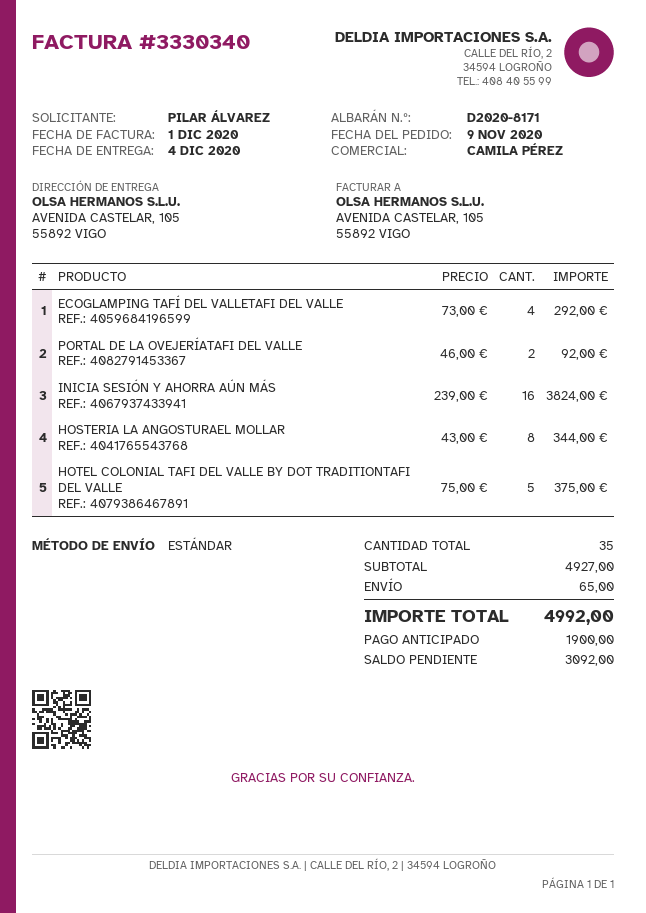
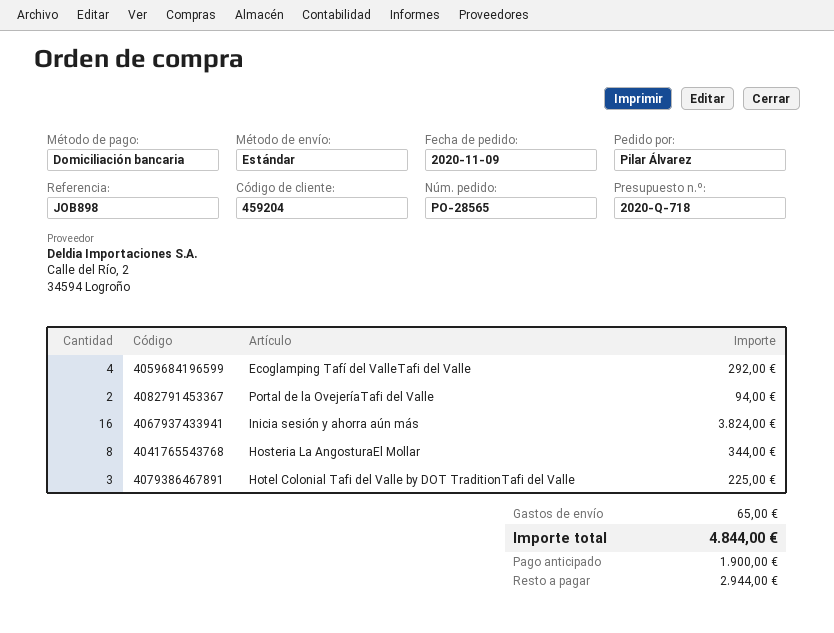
PORTAL DE LA OVEJERÍATAFI DEL VALLE: 2 for 92.00 -> 2 for 94.00
HOTEL COLONIAL TAFI DEL VALLE BY DOT TRADITIONTAFI DEL VALLE: 5 for 375.00 -> 3 for 225.00
total: 4992.00 -> 4844.00
balance: 3092.00 -> 2944.00

